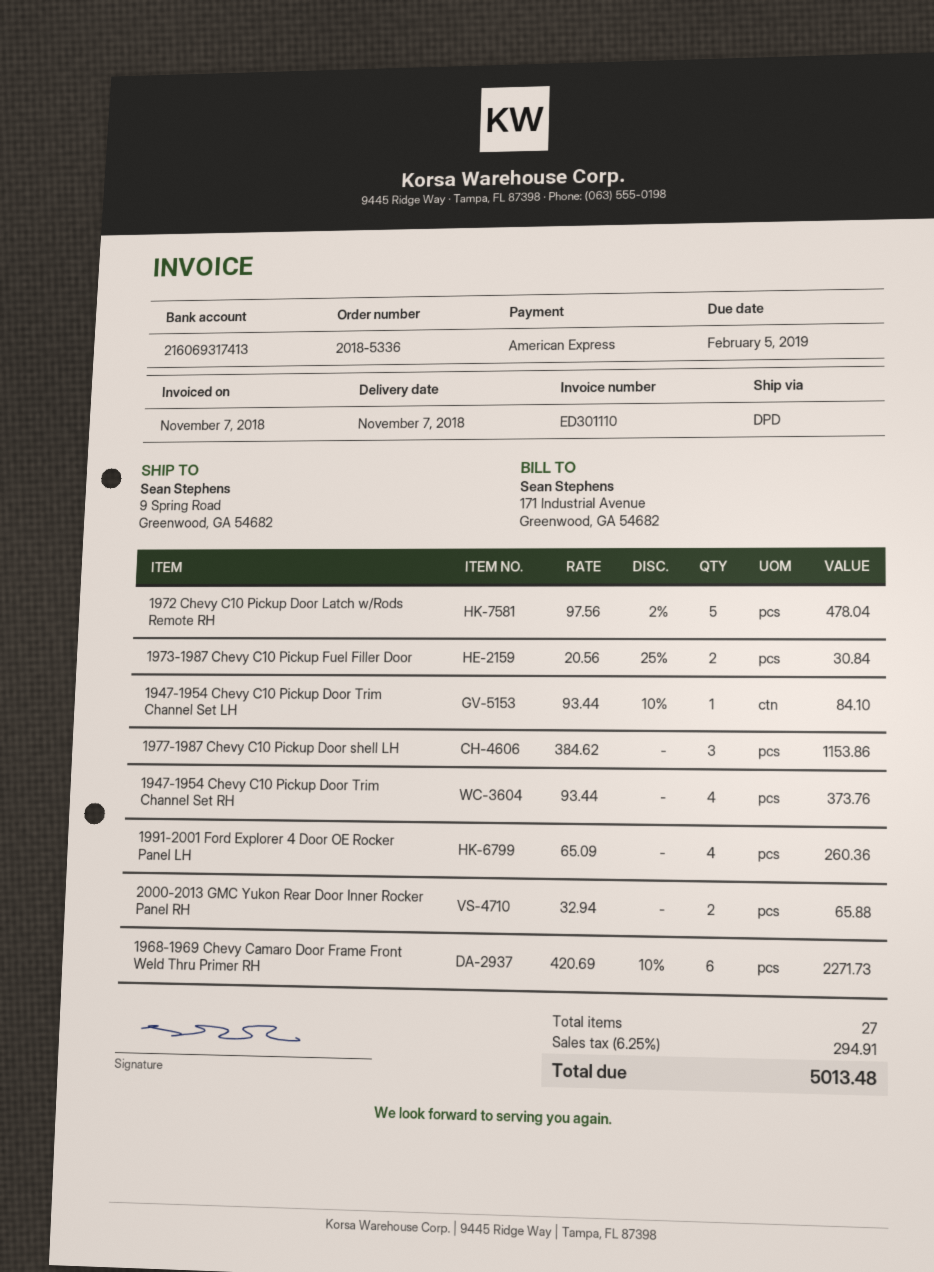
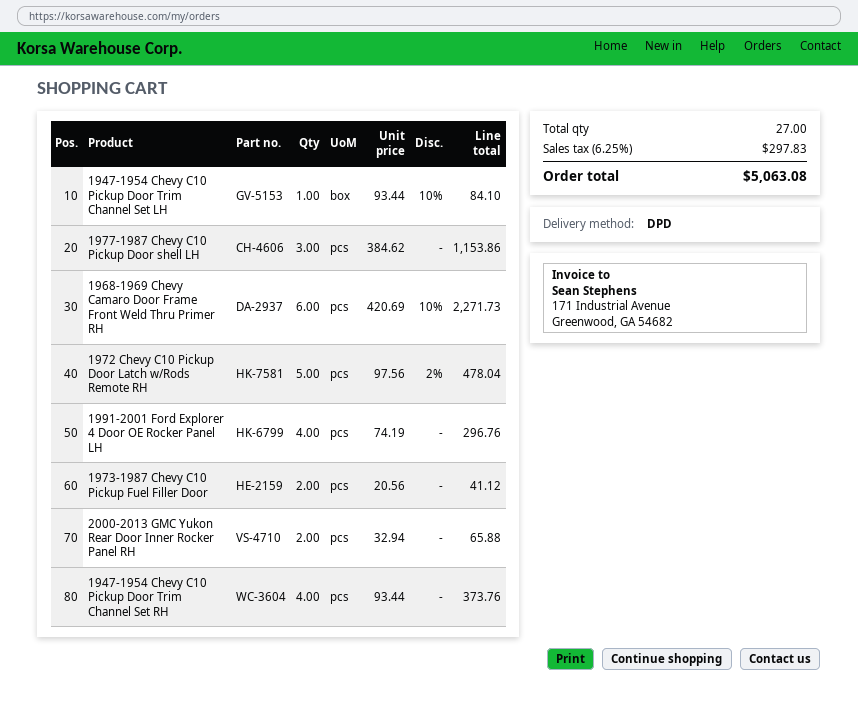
1973-1987 Chevy C10 Pickup Fuel Filler Door: 2 x 20.56 - 25% = 30.84 -> 2 x 20.56 = 41.12
1991-2001 Ford Explorer 4 Door OE Rocker Panel LH: 4 x 65.09 = 260.36 -> 4 x 74.19 = 296.76
tax: 6.25% = 294.91 -> 6.25% = 297.83
total: 5013.48 -> 5063.08

